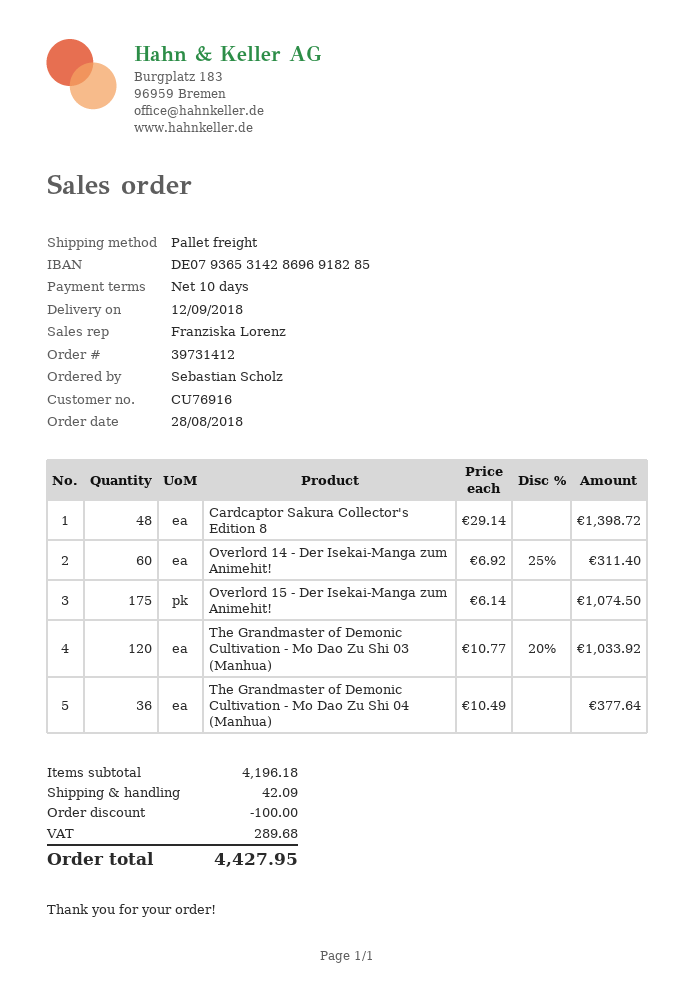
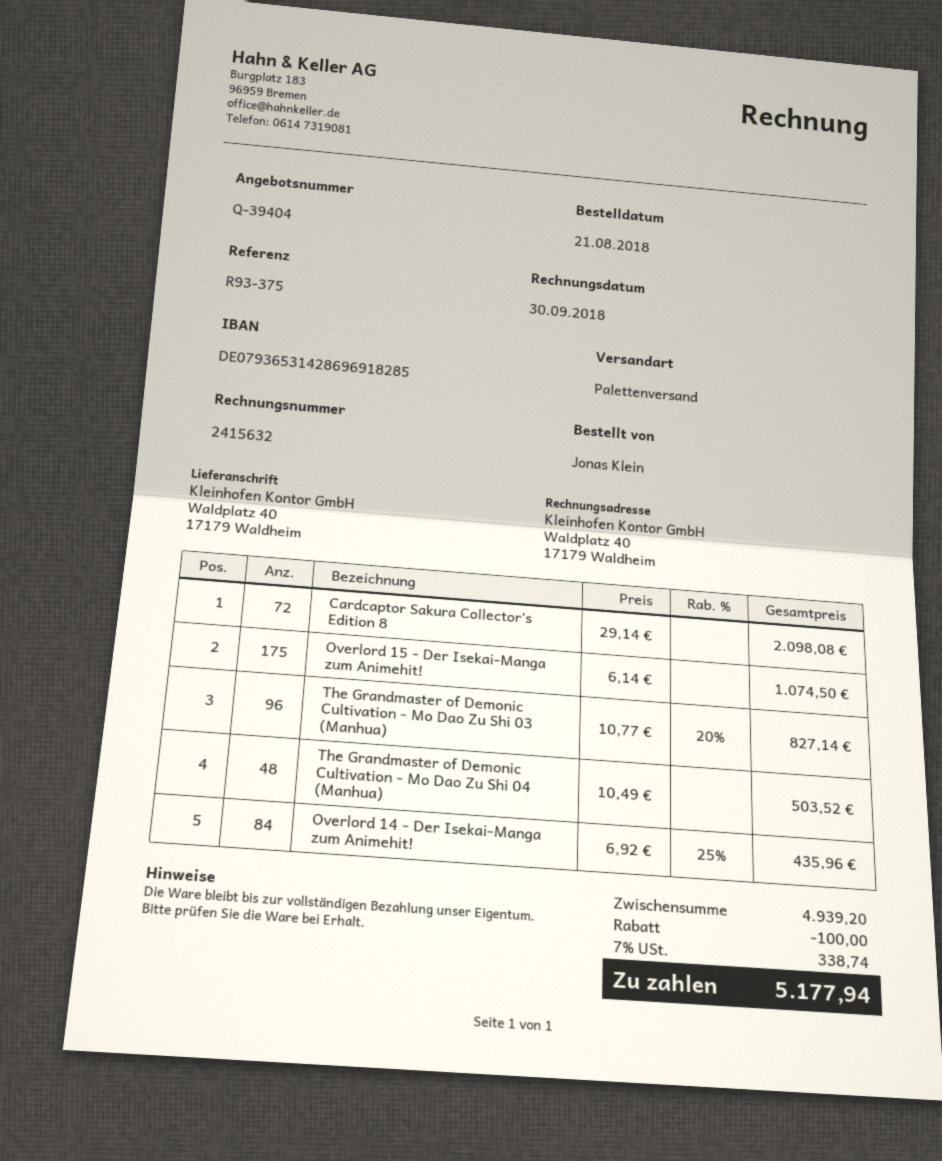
order date: 2018-08-28 -> 2018-08-21
ordered by: Sebastian Scholz -> Jonas Klein
Cardcaptor Sakura Collector's Edition 8: 48 x 29.14 = 1398.72 -> 72 x 29.14 = 2098.08
Overlord 14 - Der Isekai-Manga zum Animehit!: 60 x 6.92 - 25% = 311.40 -> 84 x 6.92 - 25% = 435.96
The Grandmaster of Demonic Cultivation - Mo Dao Zu Shi 03 (Manhua): 120 x 10.77 - 20% = 1033.92 -> 96 x 10.77 - 20% = 827.14
The Grandmaster of Demonic Cultivation - Mo Dao Zu Shi 04 (Manhua): 36 x 10.49 = 377.64 -> 48 x 10.49 = 503.52
subtotal: 4196.18 -> 4939.20
shipping: 42.09 -> none
tax: 289.68 -> 338.74
total: 4427.95 -> 5177.94

